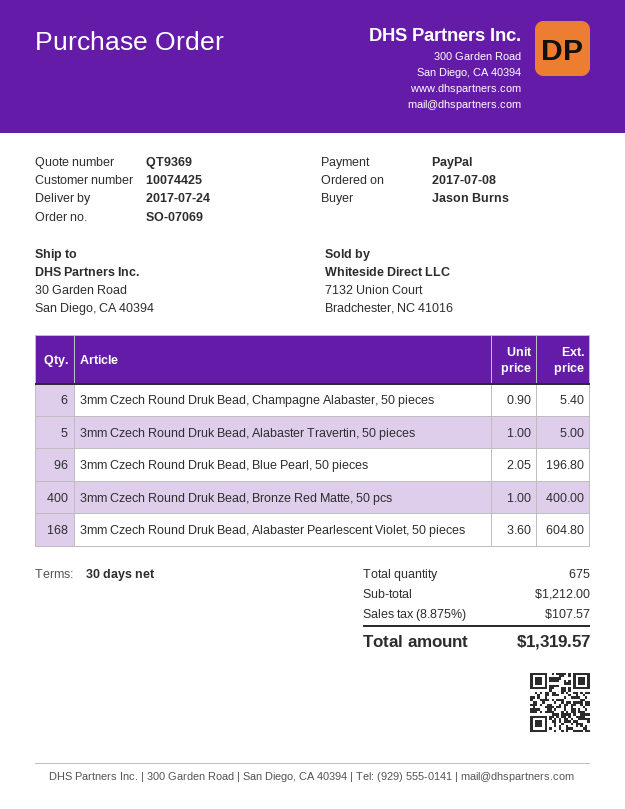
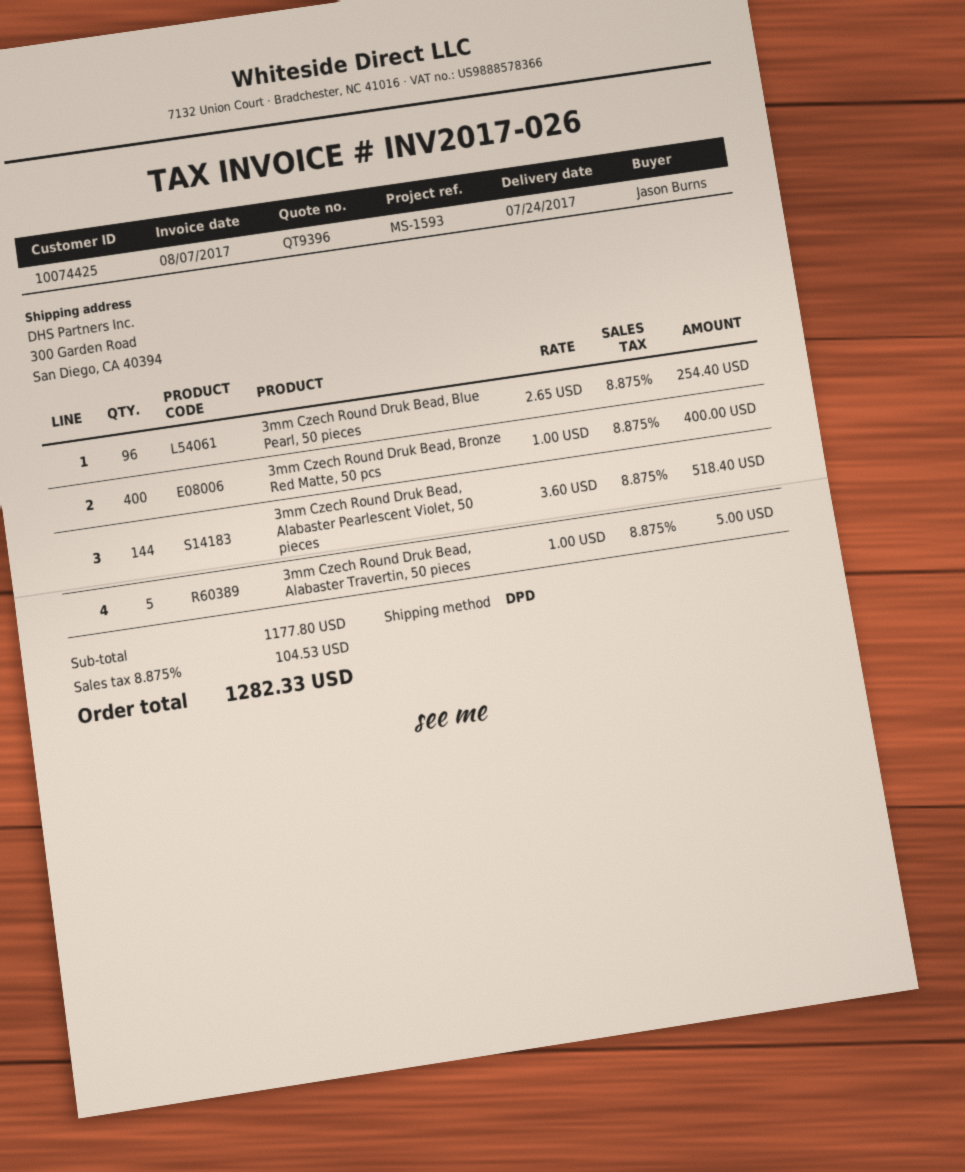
quote number: QT9369 -> QT9396
ship to: 30 Garden Road, San Diego, CA 40394 -> 300 Garden Road, San Diego, CA 40394
3mm Czech Round Druk Bead, Champagne Alabaster, 50 pieces: 6 x 0.90 = 5.40 -> none
3mm Czech Round Druk Bead, Blue Pearl, 50 pieces: 96 x 2.05 = 196.80 -> 96 x 2.65 = 254.40
3mm Czech Round Druk Bead, Alabaster Pearlescent Violet, 50 pieces: 168 x 3.60 = 604.80 -> 144 x 3.60 = 518.40
subtotal: 1212.00 -> 1177.80
tax: 8.875% = 107.57 -> 8.875% = 104.53
total: 1319.57 -> 1282.33

